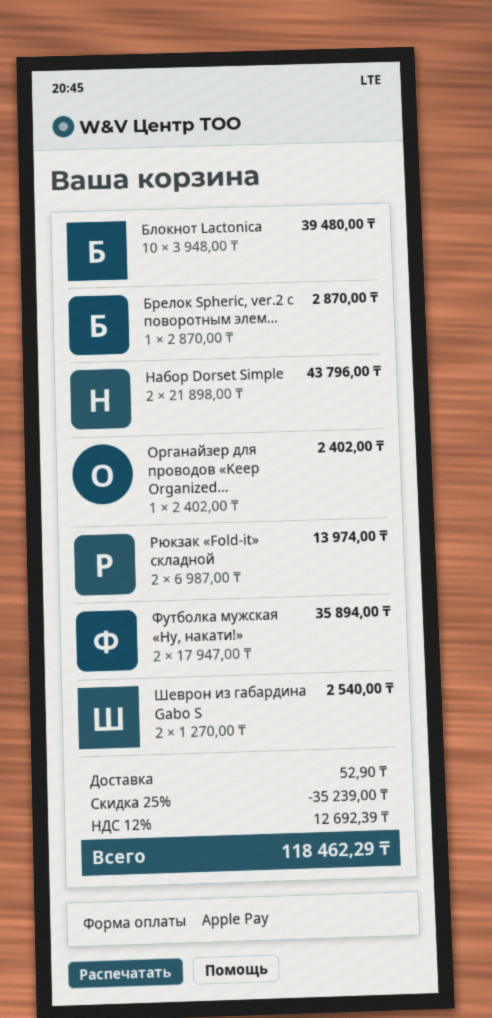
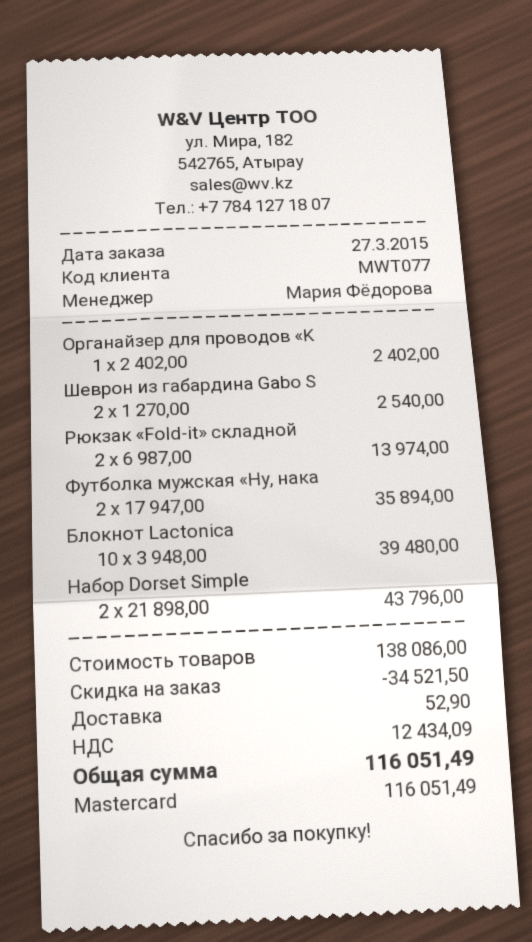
payment method: Apple Pay -> Mastercard
Брелок Spheric, ver.2 с поворотным элем...: 1 x 2870.00 = 2870.00 -> none
discount: 35239.00 -> 34521.50
tax: 12692.39 -> 12434.09
total: 118462.29 -> 116051.49

